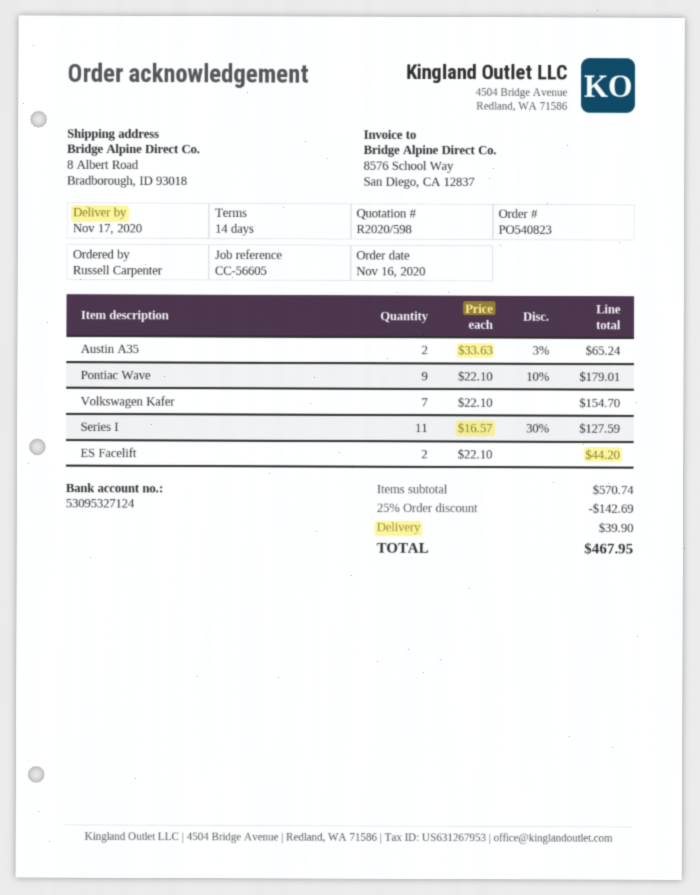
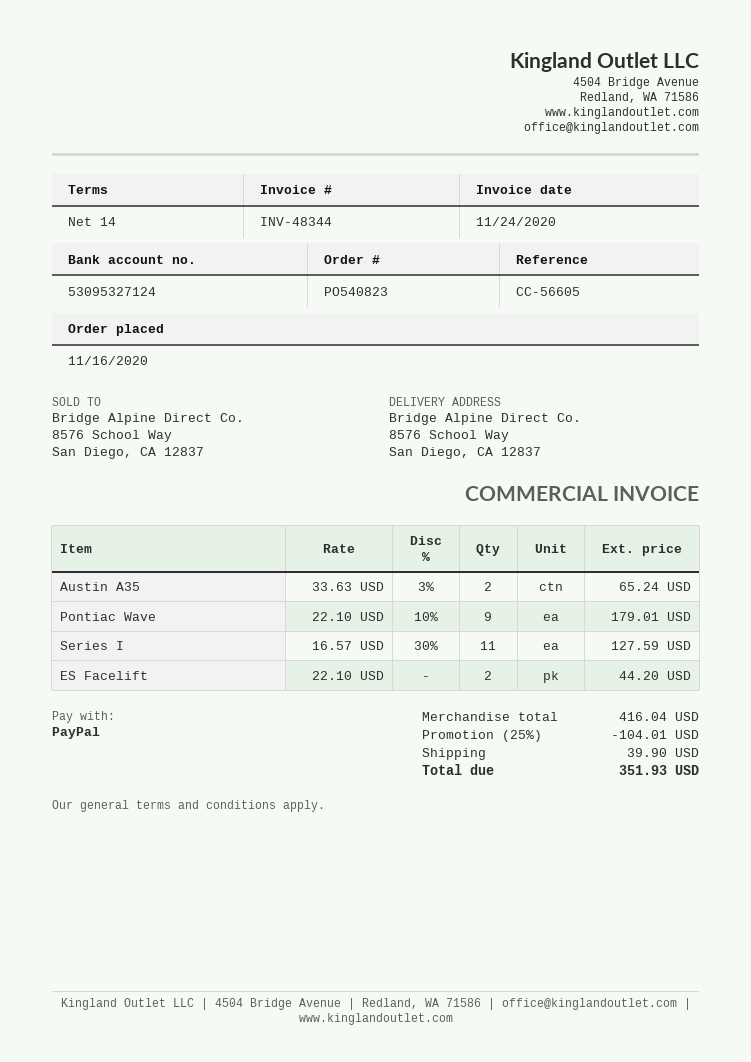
ship to: 8 Albert Road, Bradborough, ID 93018 -> 8576 School Way, San Diego, CA 12837
Volkswagen Kafer: 7 x 22.10 = 154.70 -> none
subtotal: 570.74 -> 416.04
discount: 25% = 142.69 -> 25% = 104.01
total: 467.95 -> 351.93

